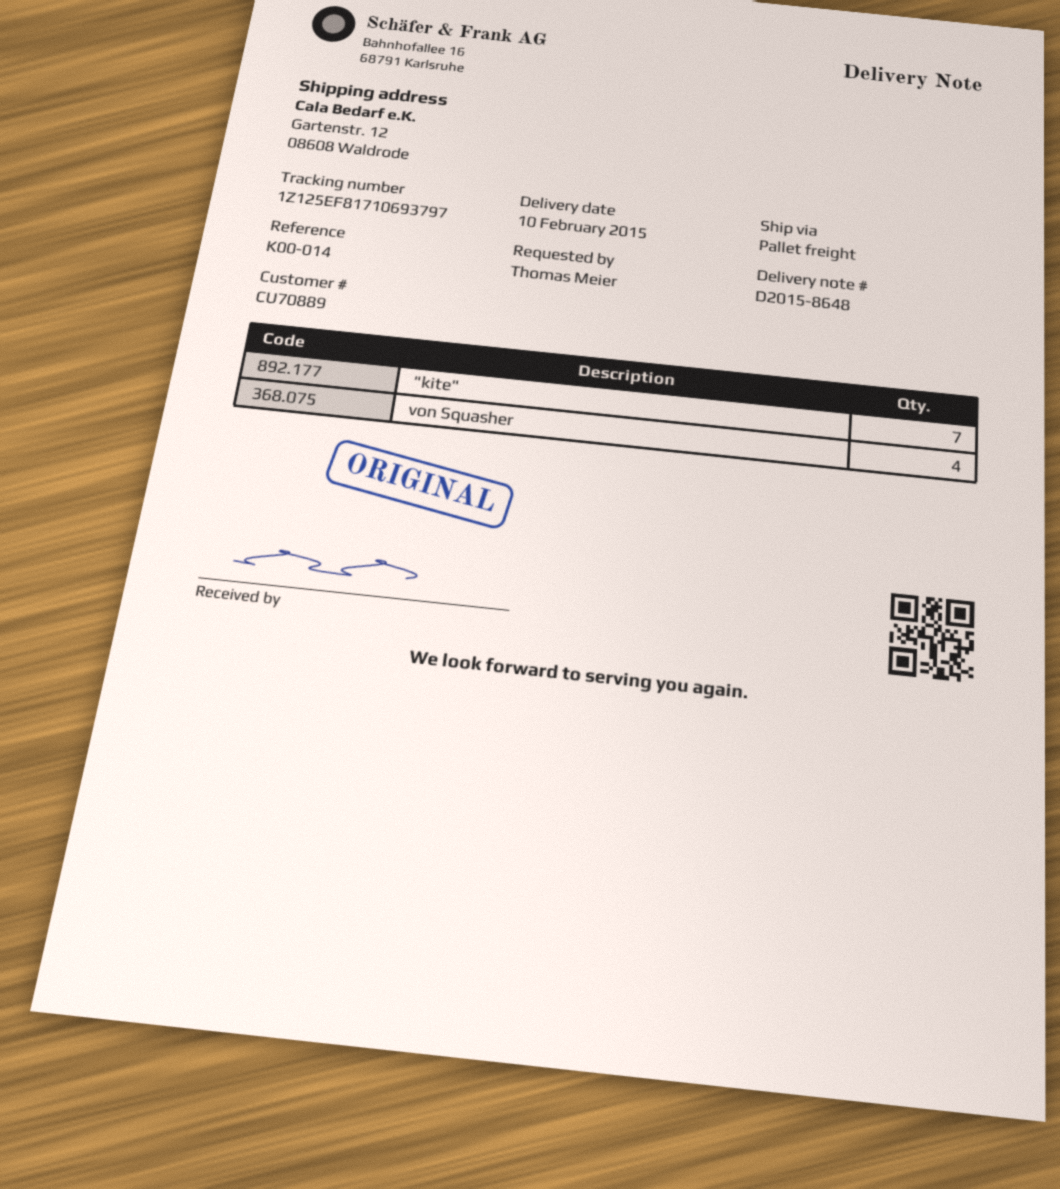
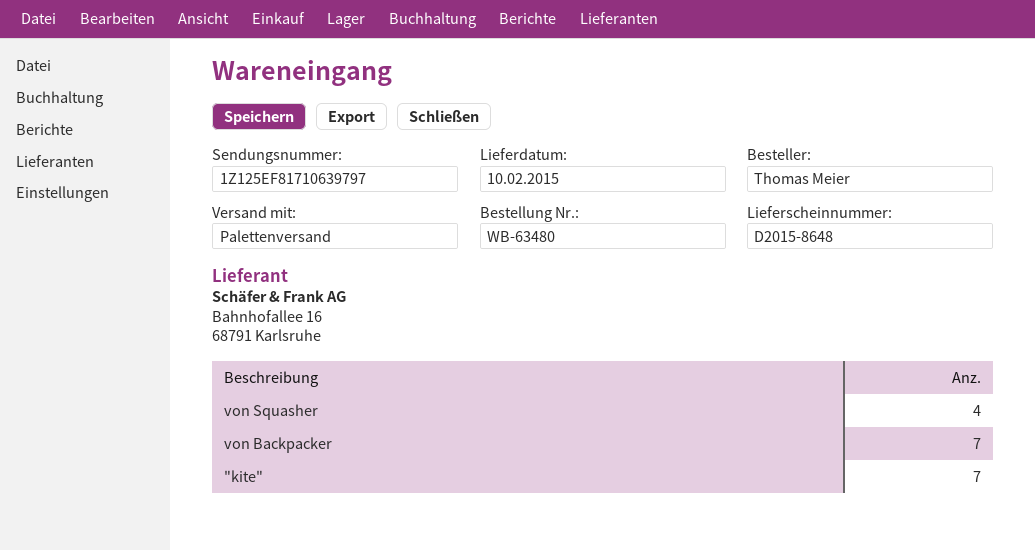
tracking number: 1Z125EF81710693797 -> 1Z125EF81710639797
von Backpacker: none -> 7

